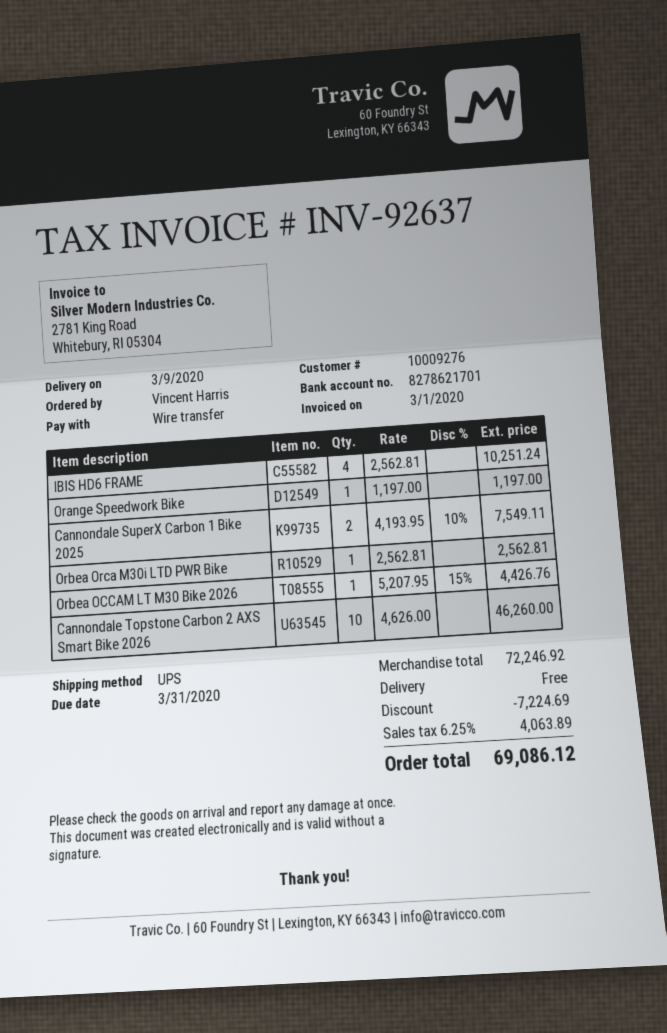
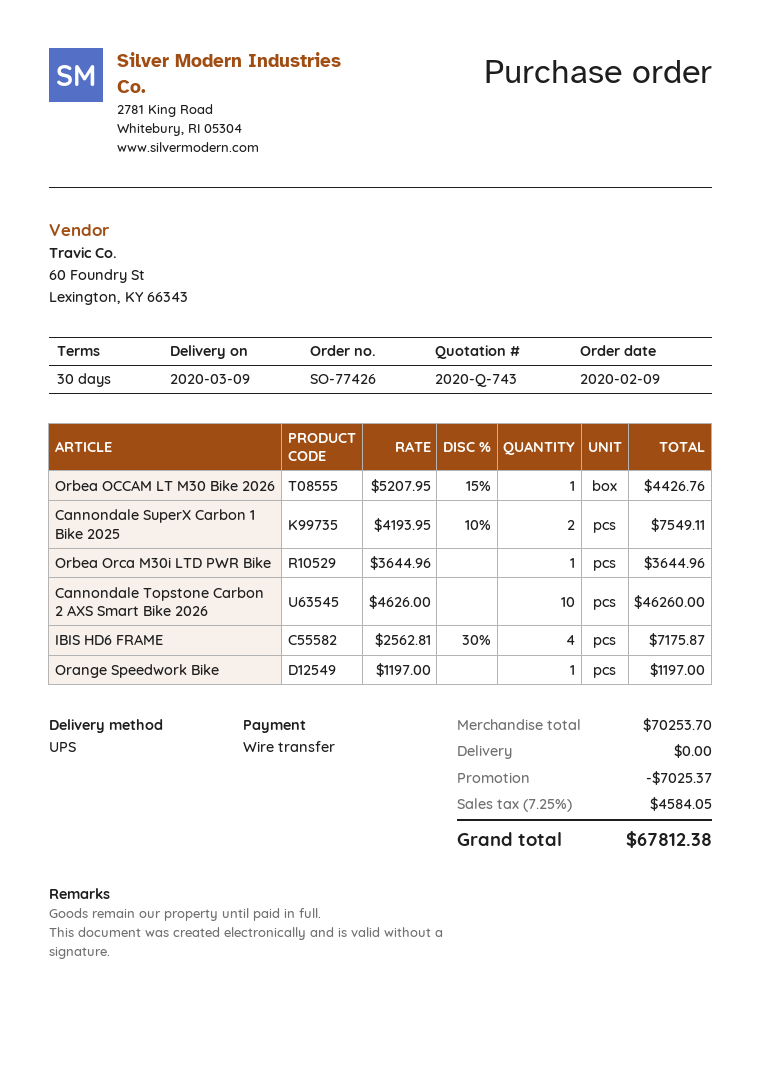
IBIS HD6 FRAME: 4 x 2562.81 = 10251.24 -> 4 x 2562.81 - 30% = 7175.87
Orbea Orca M30i LTD PWR Bike: 1 x 2562.81 = 2562.81 -> 1 x 3644.96 = 3644.96
subtotal: 72246.92 -> 70253.70
discount: 7224.69 -> 7025.37
tax: 6.25% = 4063.89 -> 7.25% = 4584.05
total: 69086.12 -> 67812.38

